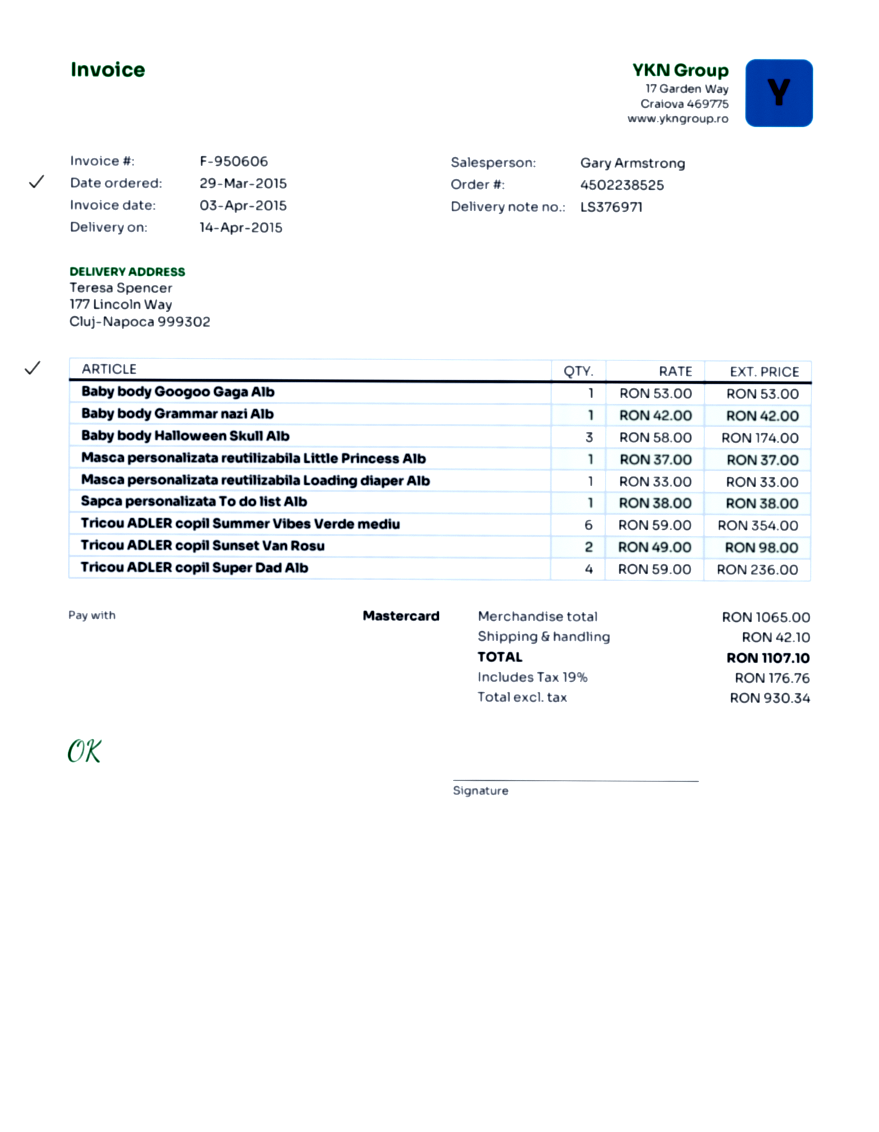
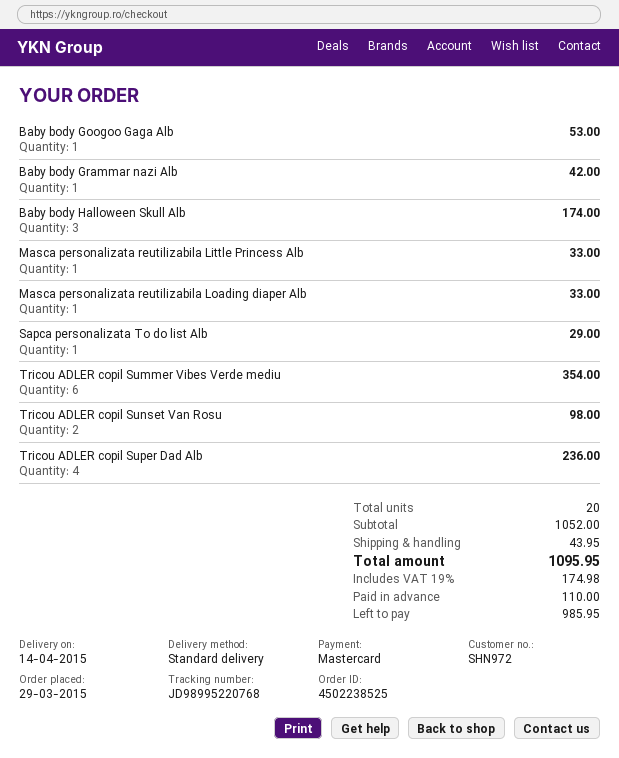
Masca personalizata reutilizabila Little Princess Alb: 1 for 37.00 -> 1 for 33.00
Sapca personalizata To do list Alb: 1 for 38.00 -> 1 for 29.00
subtotal: 1065.00 -> 1052.00
shipping: 42.10 -> 43.95
tax: 19% = 176.76 -> 19% = 174.98
total: 1107.10 -> 1095.95

